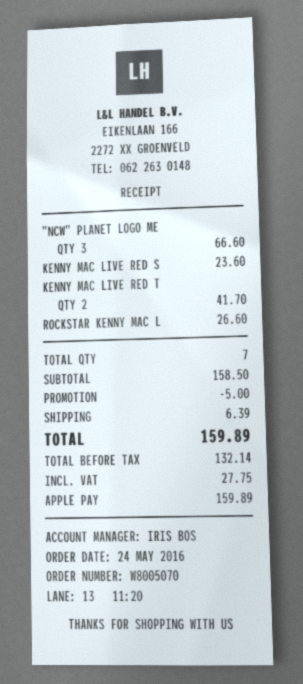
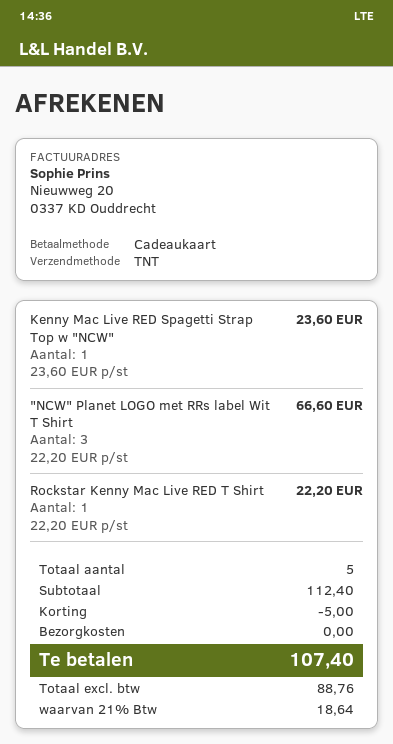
payment method: Apple Pay -> gift card
KENNY MAC LIVE RED T: 2 for 41.70 -> none
ROCKSTAR KENNY MAC L: 1 for 26.60 -> 1 for 22.20
total quantity: 7 -> 5
subtotal: 158.50 -> 112.40
shipping: 6.39 -> 0.00
net: 132.14 -> 88.76
tax: 27.75 -> 18.64
total: 159.89 -> 107.40

